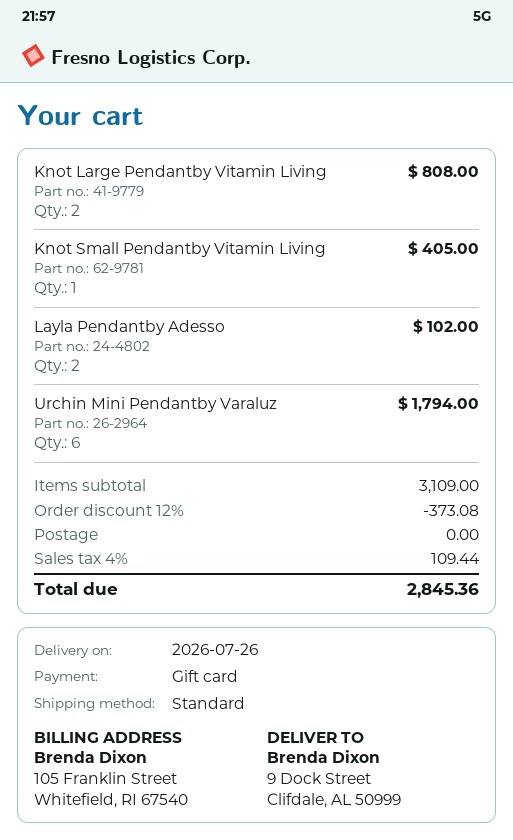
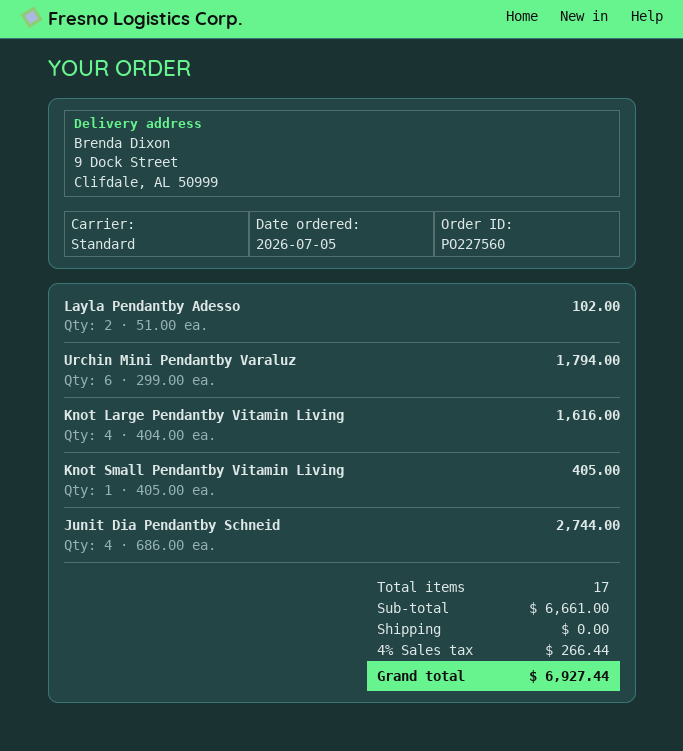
Knot Large Pendantby Vitamin Living: 2 for 808.00 -> 4 for 1616.00
Junit Dia Pendantby Schneid: none -> 4 for 2744.00
subtotal: 3109.00 -> 6661.00
discount: 12% = 373.08 -> none
tax: 4% = 109.44 -> 4% = 266.44
total: 2845.36 -> 6927.44

